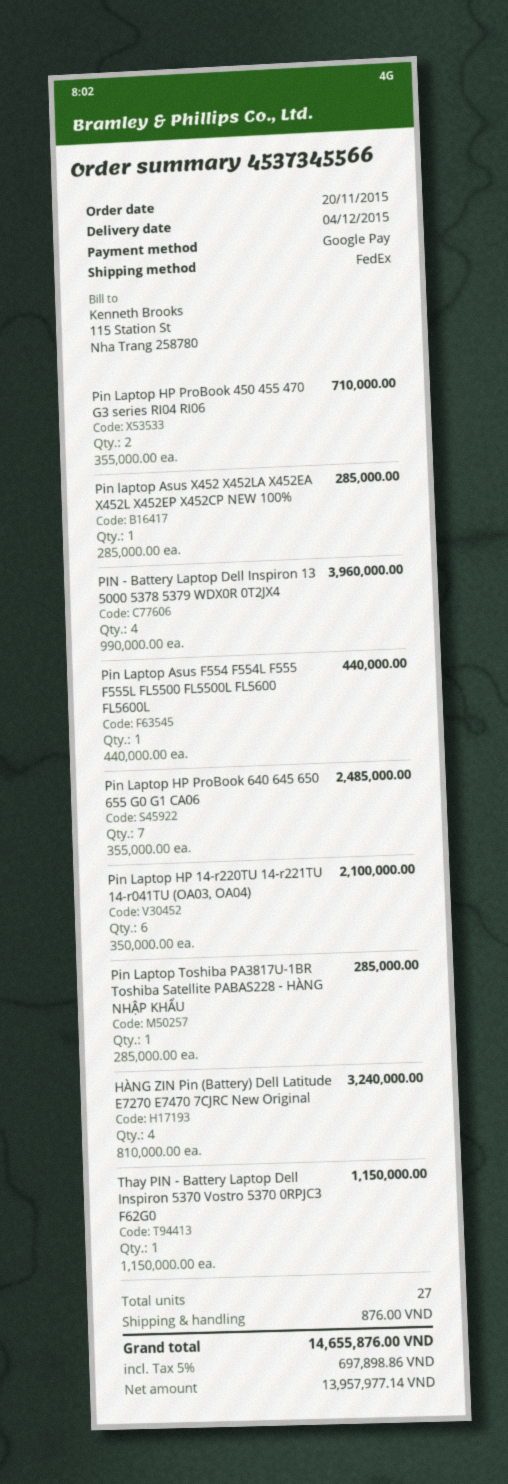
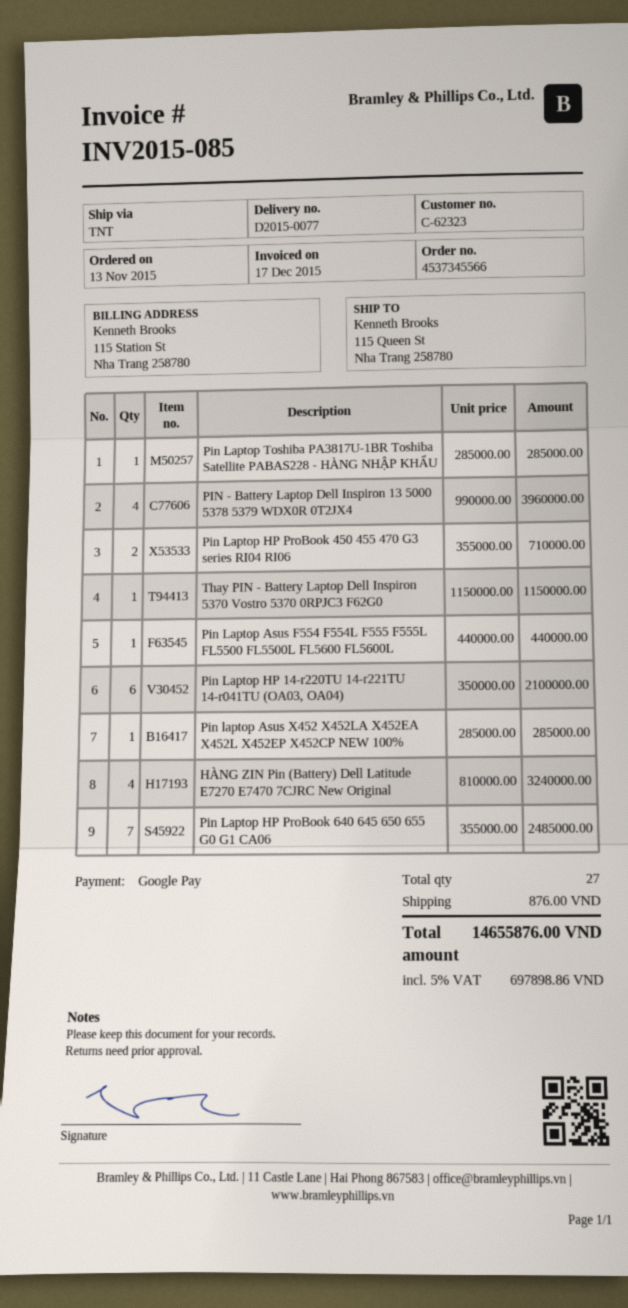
order date: 2015-11-20 -> 2015-11-13
shipping method: FedEx -> TNT

